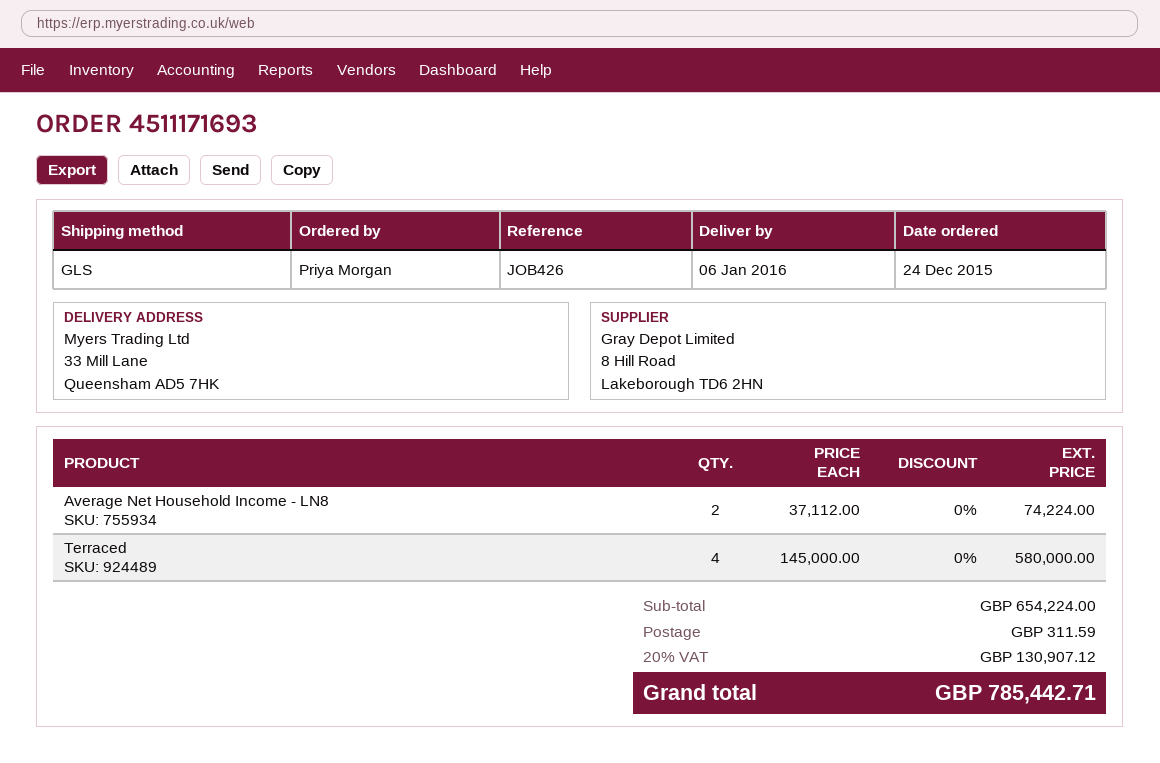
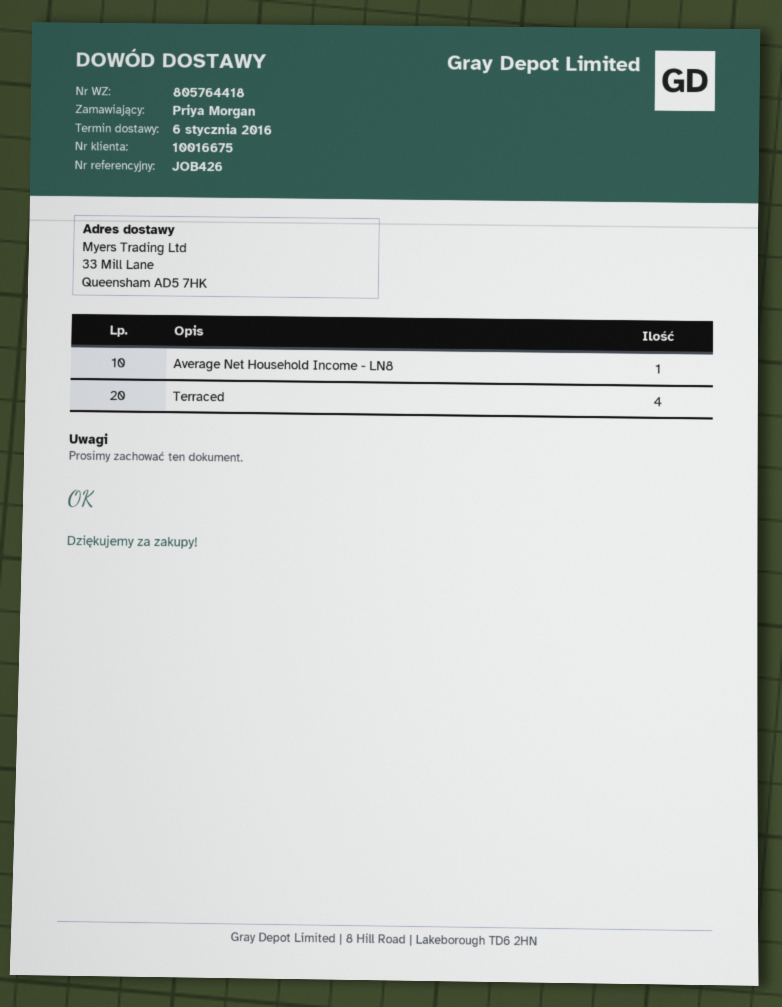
Average Net Household Income - LN8: 2 -> 1

